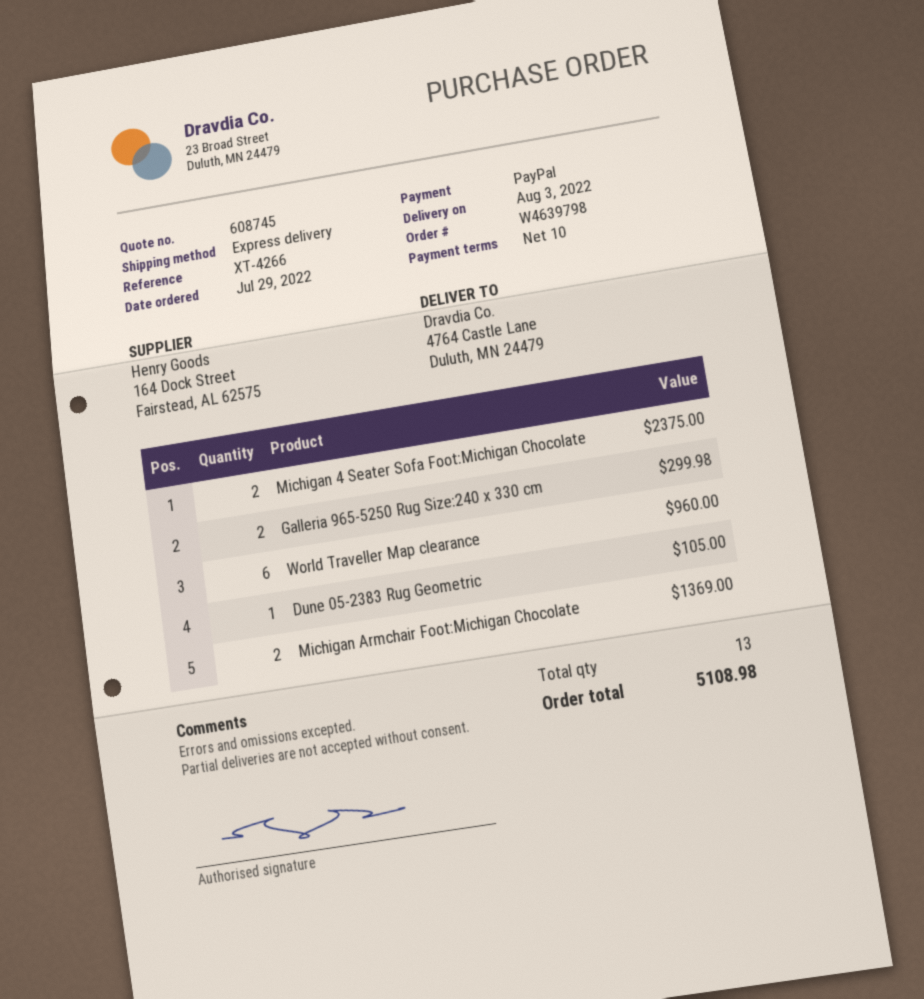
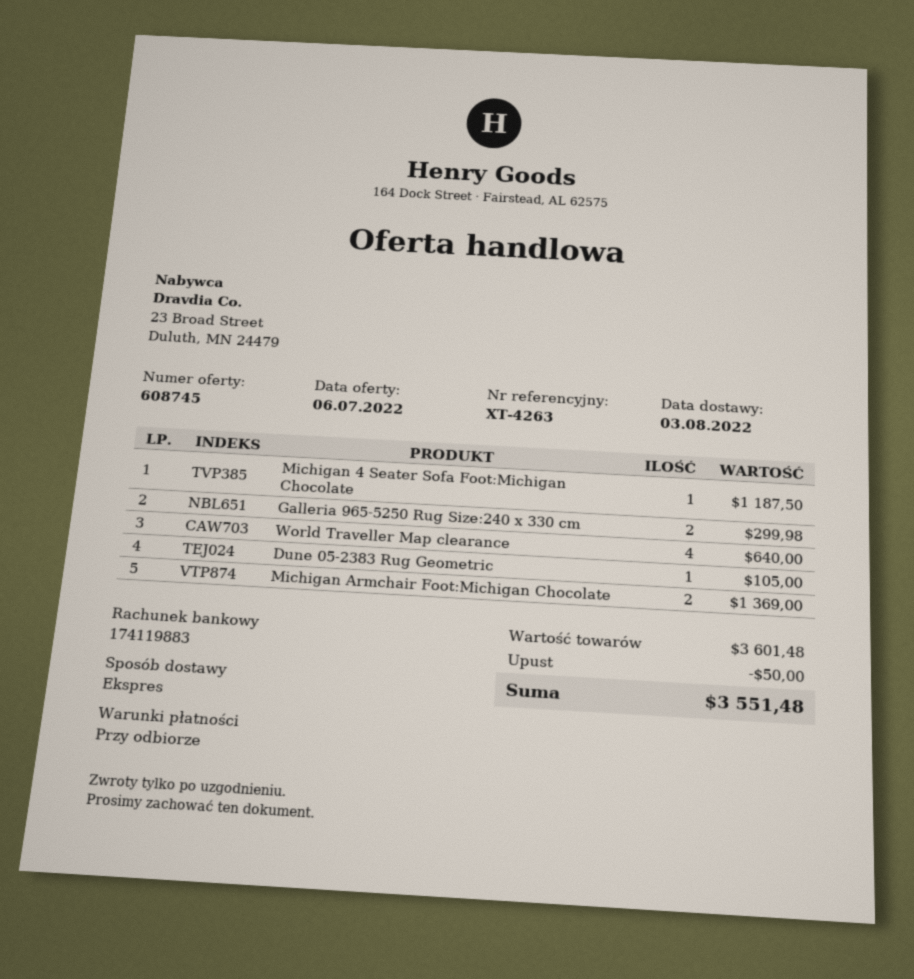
payment terms: 10 days -> on receipt
reference: XT-4266 -> XT-4263
Michigan 4 Seater Sofa Foot:Michigan Chocolate: 2 for 2375.00 -> 1 for 1187.50
World Traveller Map clearance: 6 for 960.00 -> 4 for 640.00
discount: none -> 50.00
total: 5108.98 -> 3551.48

